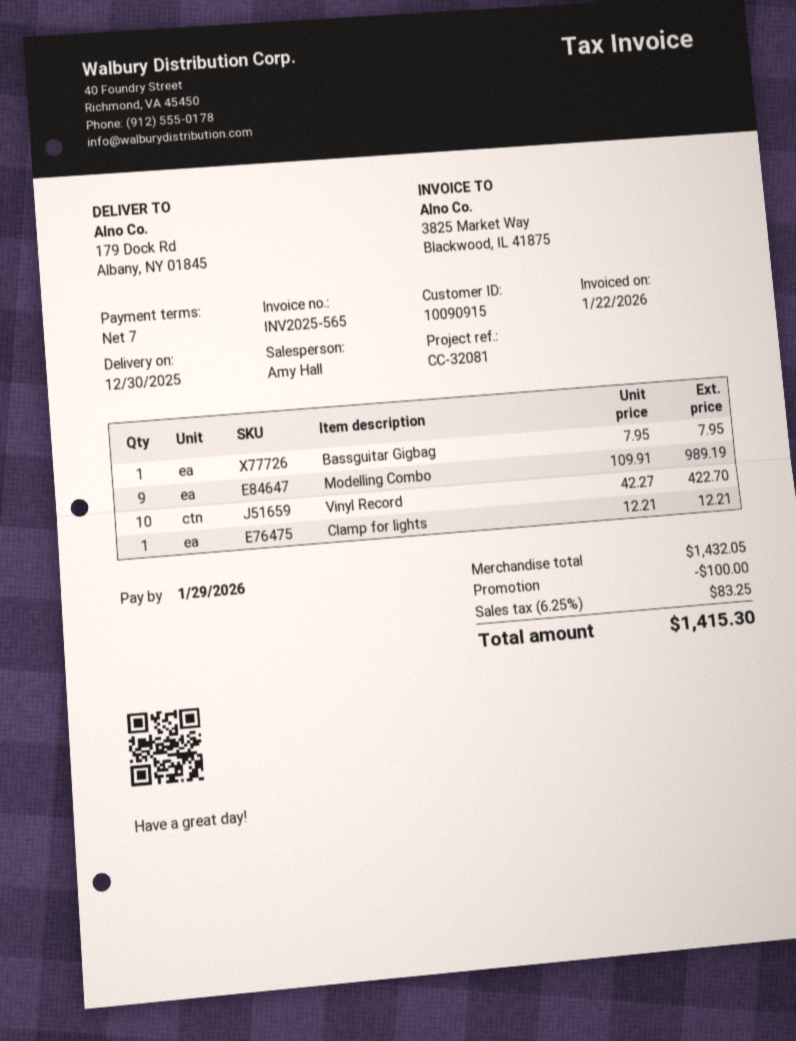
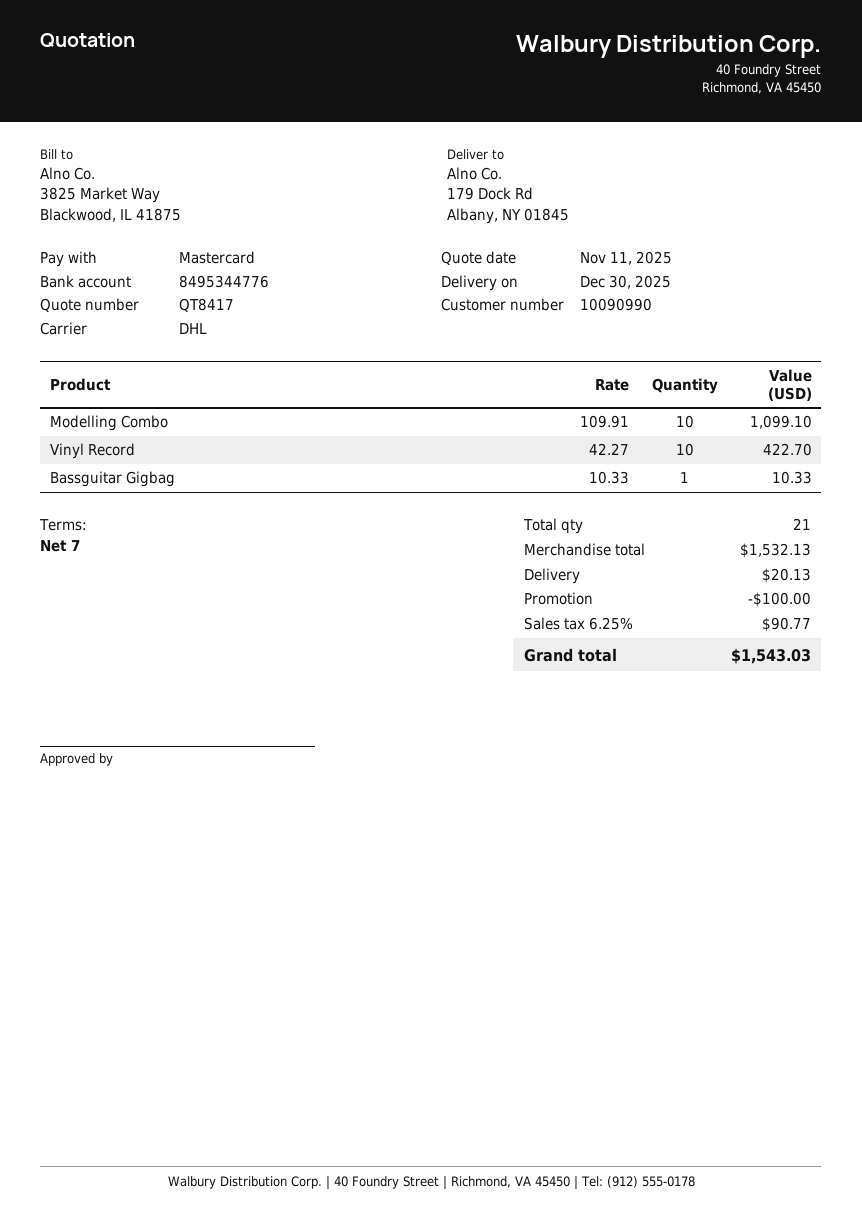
customer number: 10090915 -> 10090990
Bassguitar Gigbag: 1 x 7.95 = 7.95 -> 1 x 10.33 = 10.33
Modelling Combo: 9 x 109.91 = 989.19 -> 10 x 109.91 = 1099.10
Clamp for lights: 1 x 12.21 = 12.21 -> none
subtotal: 1432.05 -> 1532.13
shipping: none -> 20.13
tax: 6.25% = 83.25 -> 6.25% = 90.77
total: 1415.30 -> 1543.03

